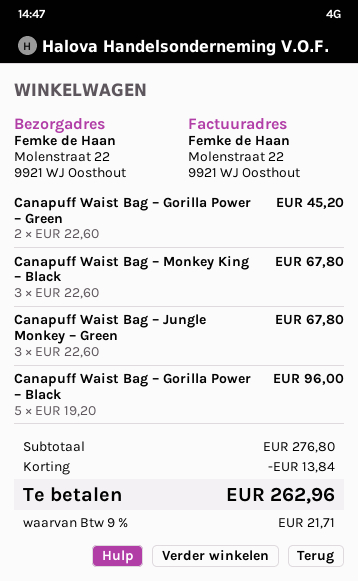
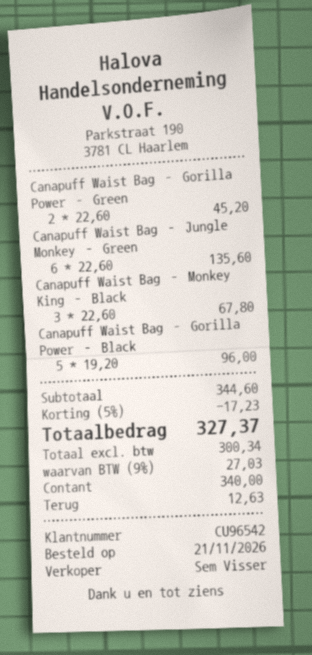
Canapuff Waist Bag – Jungle Monkey – Green: 3 x 22.60 = 67.80 -> 6 x 22.60 = 135.60
subtotal: 276.80 -> 344.60
discount: 13.84 -> 17.23
tax: 9% = 21.71 -> 9% = 27.03
total: 262.96 -> 327.37

